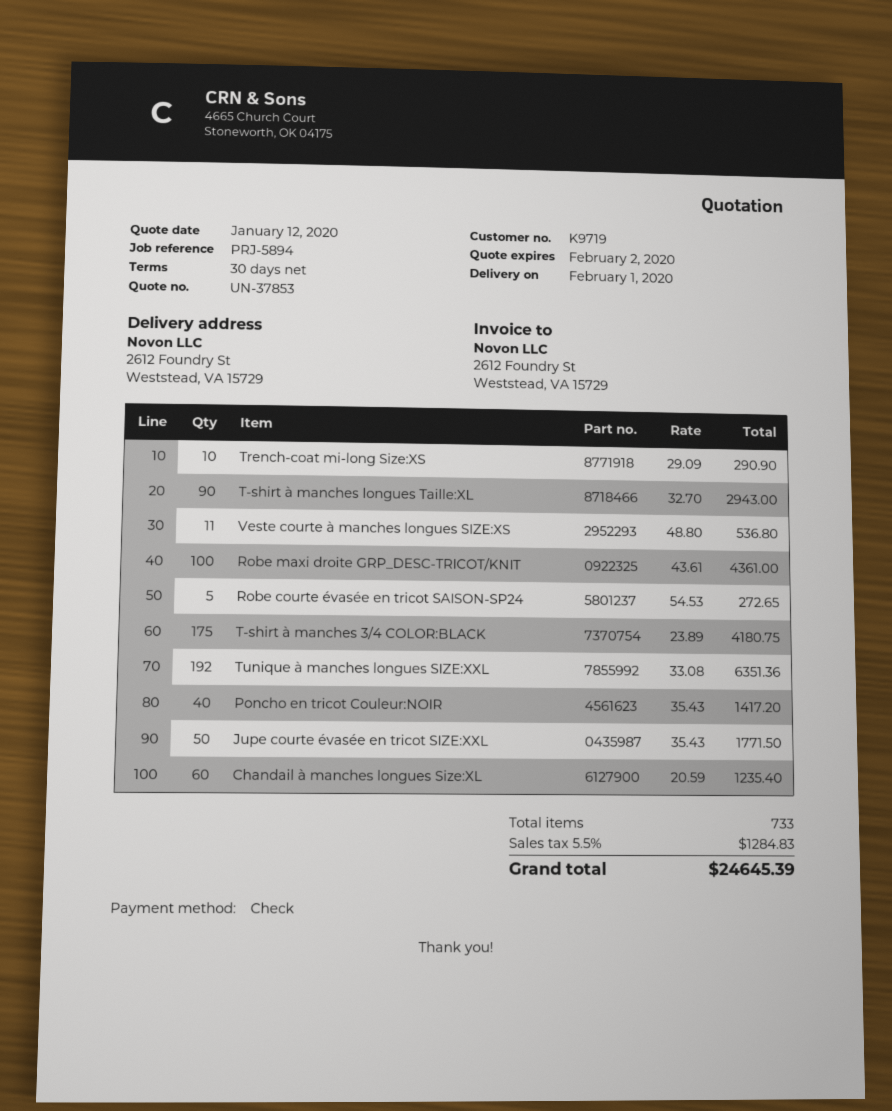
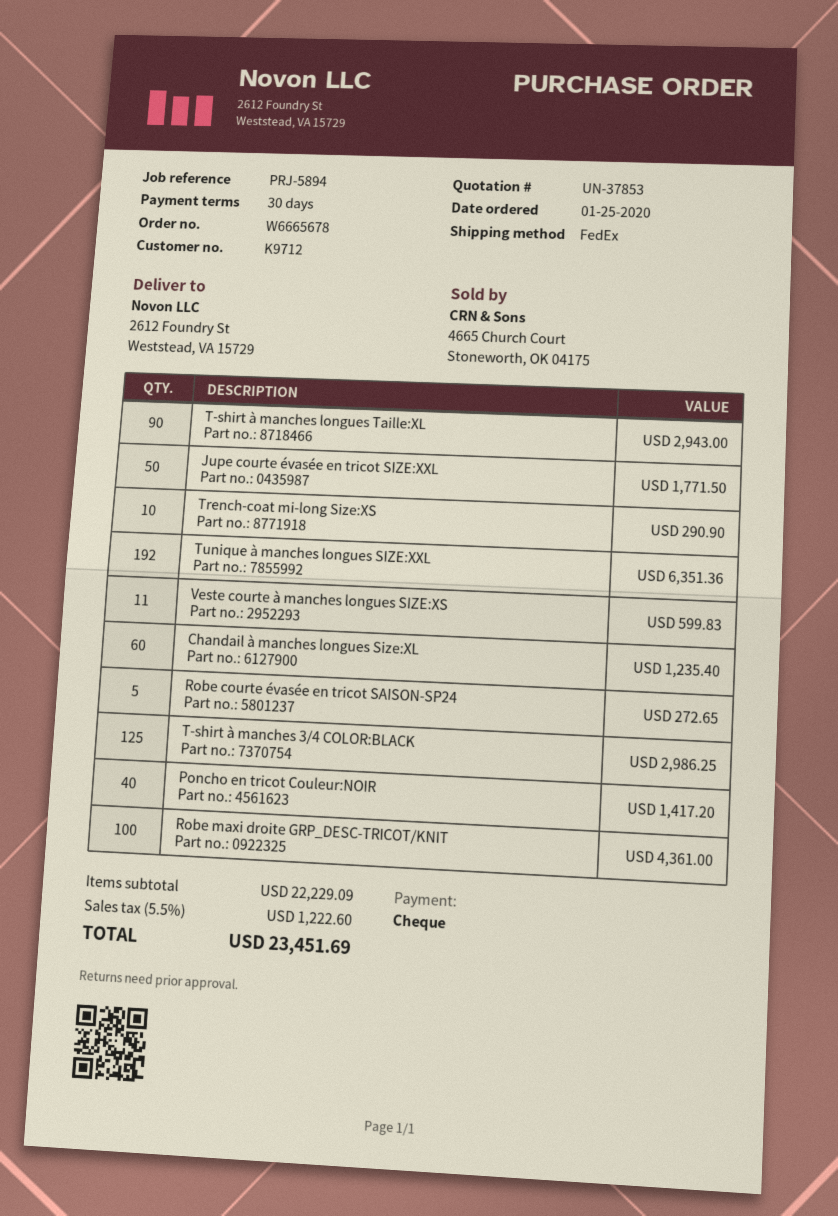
customer number: K9719 -> K9712
Veste courte à manches longues SIZE:XS: 11 for 536.80 -> 11 for 599.83
T-shirt à manches 3/4 COLOR:BLACK: 175 for 4180.75 -> 125 for 2986.25
tax: 5.5% = 1284.83 -> 5.5% = 1222.60
total: 24645.39 -> 23451.69

